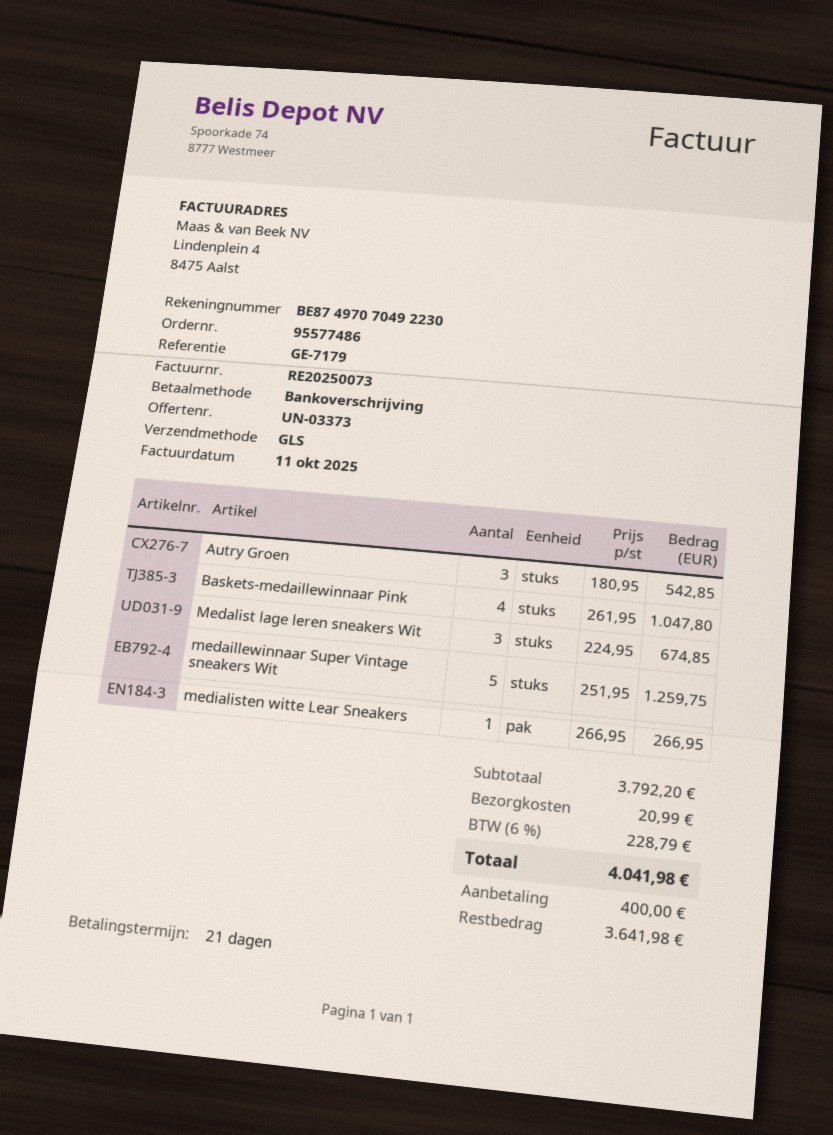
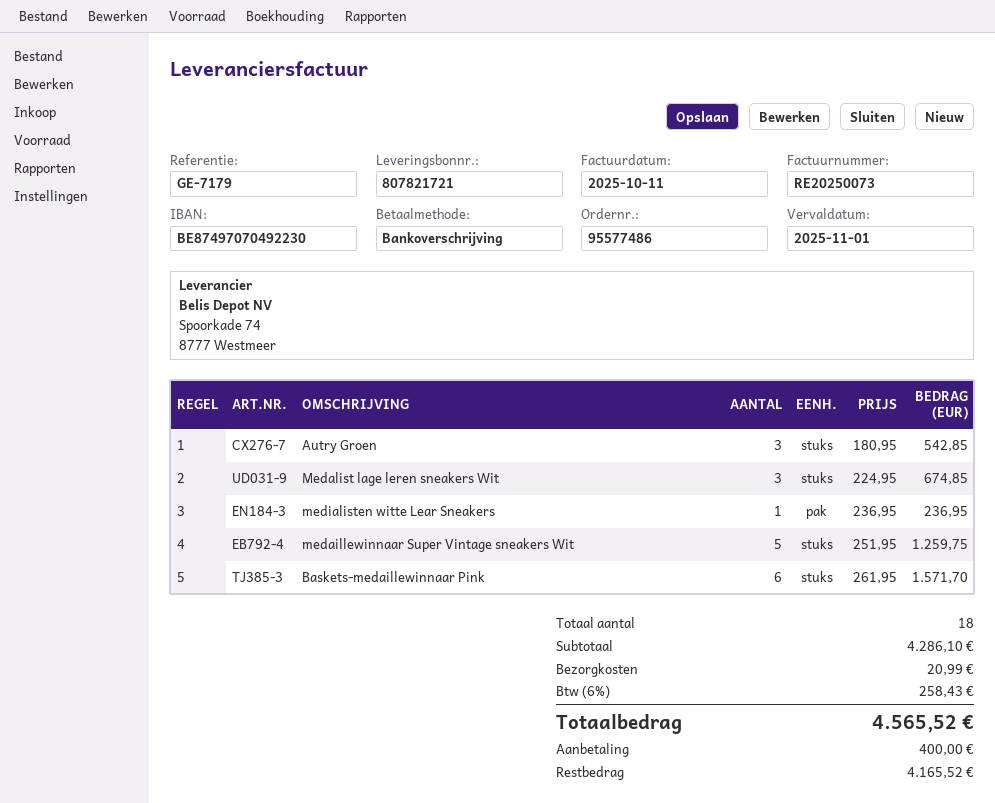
Baskets-medaillewinnaar Pink: 4 x 261.95 = 1047.80 -> 6 x 261.95 = 1571.70
medialisten witte Lear Sneakers: 1 x 266.95 = 266.95 -> 1 x 236.95 = 236.95
subtotal: 3792.20 -> 4286.10
tax: 6% = 228.79 -> 6% = 258.43
total: 4041.98 -> 4565.52
balance: 3641.98 -> 4165.52

